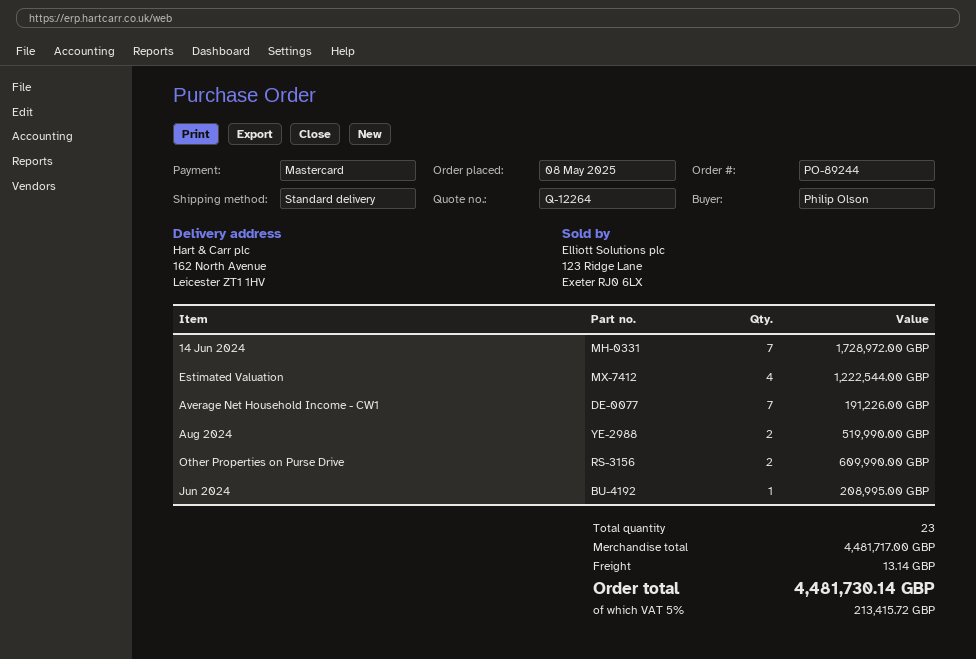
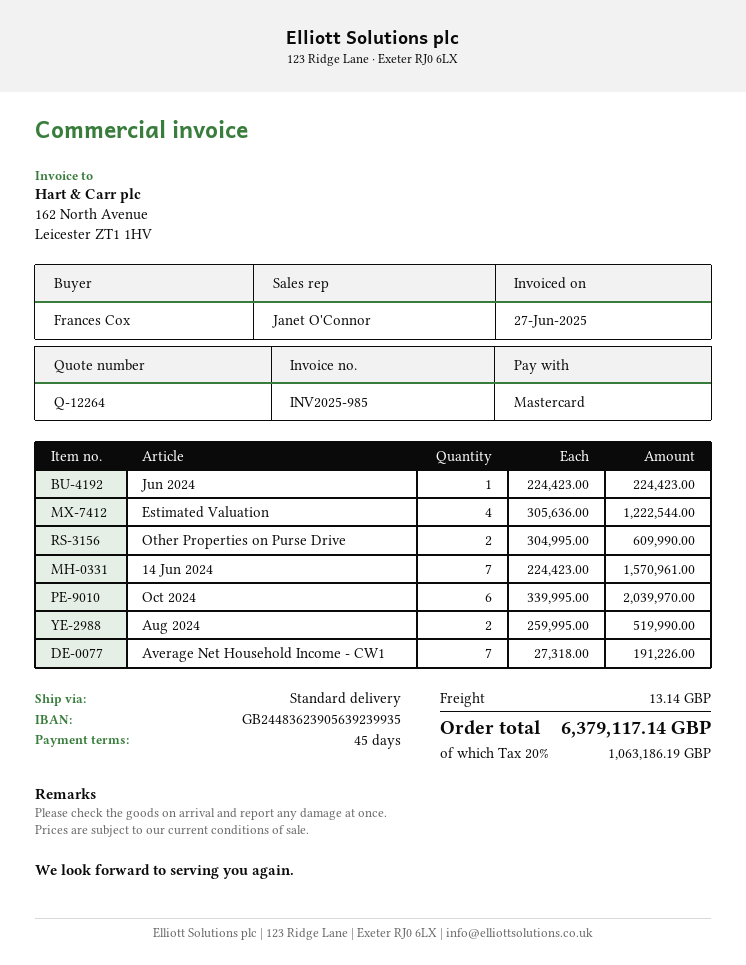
ordered by: Philip Olson -> Frances Cox
14 Jun 2024: 7 for 1728972.00 -> 7 for 1570961.00
Jun 2024: 1 for 208995.00 -> 1 for 224423.00
Oct 2024: none -> 6 for 2039970.00
tax: 5% = 213415.72 -> 20% = 1063186.19
total: 4481730.14 -> 6379117.14

